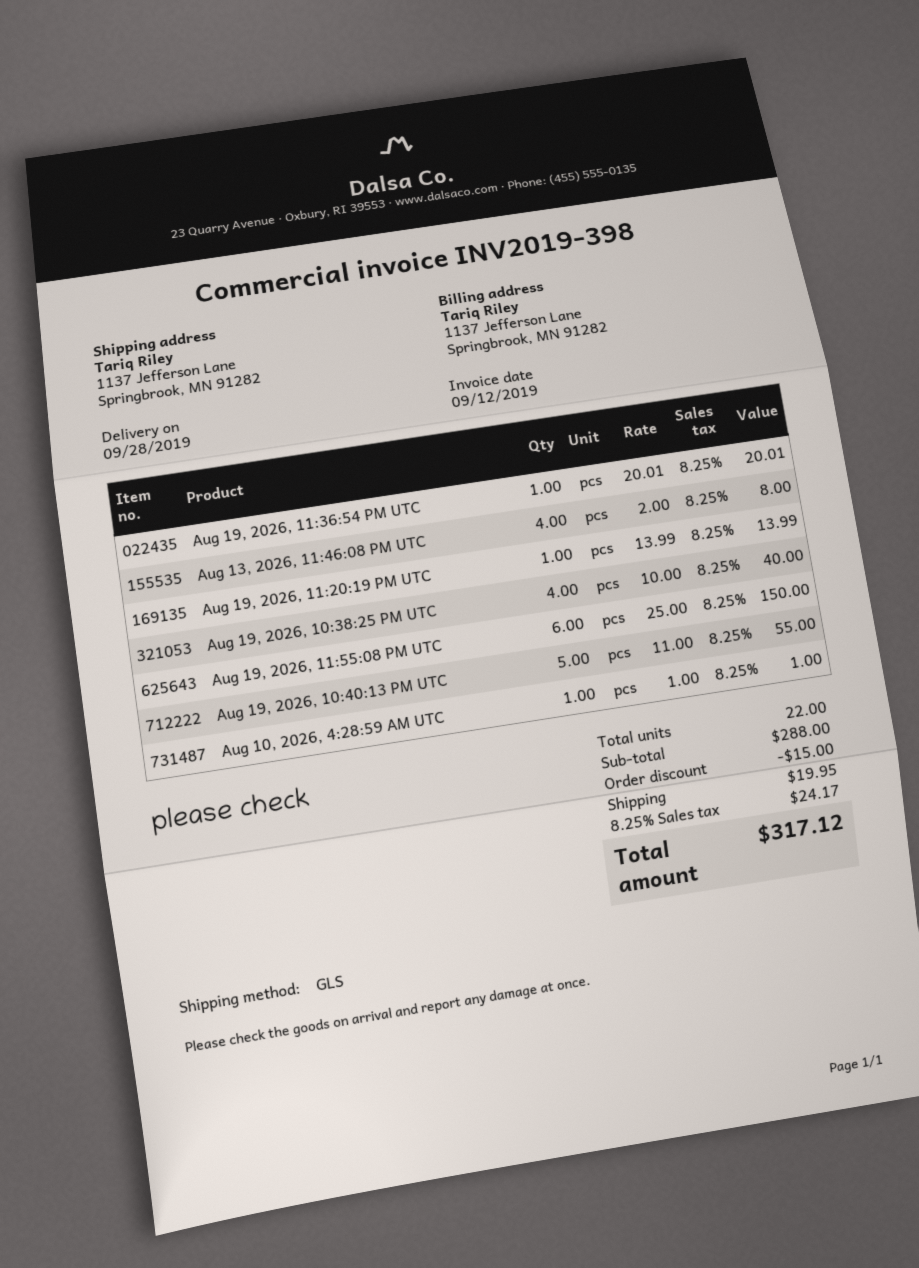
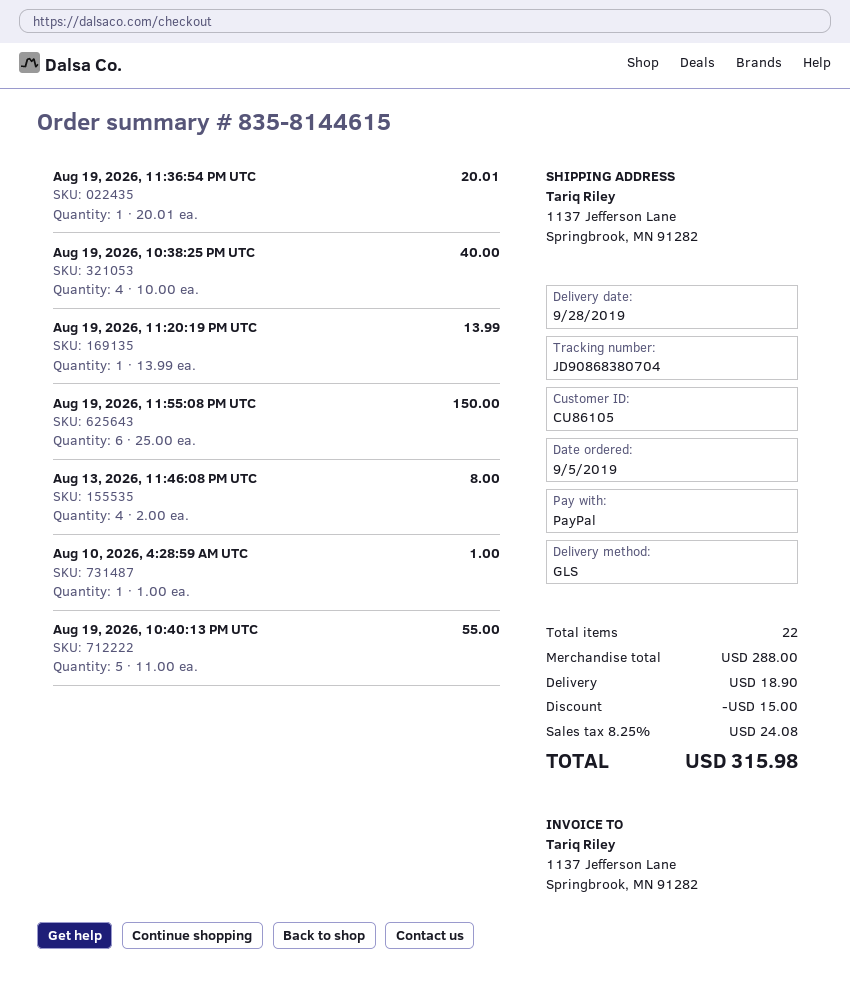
shipping: 19.95 -> 18.90
tax: 8.25% = 24.17 -> 8.25% = 24.08
total: 317.12 -> 315.98

